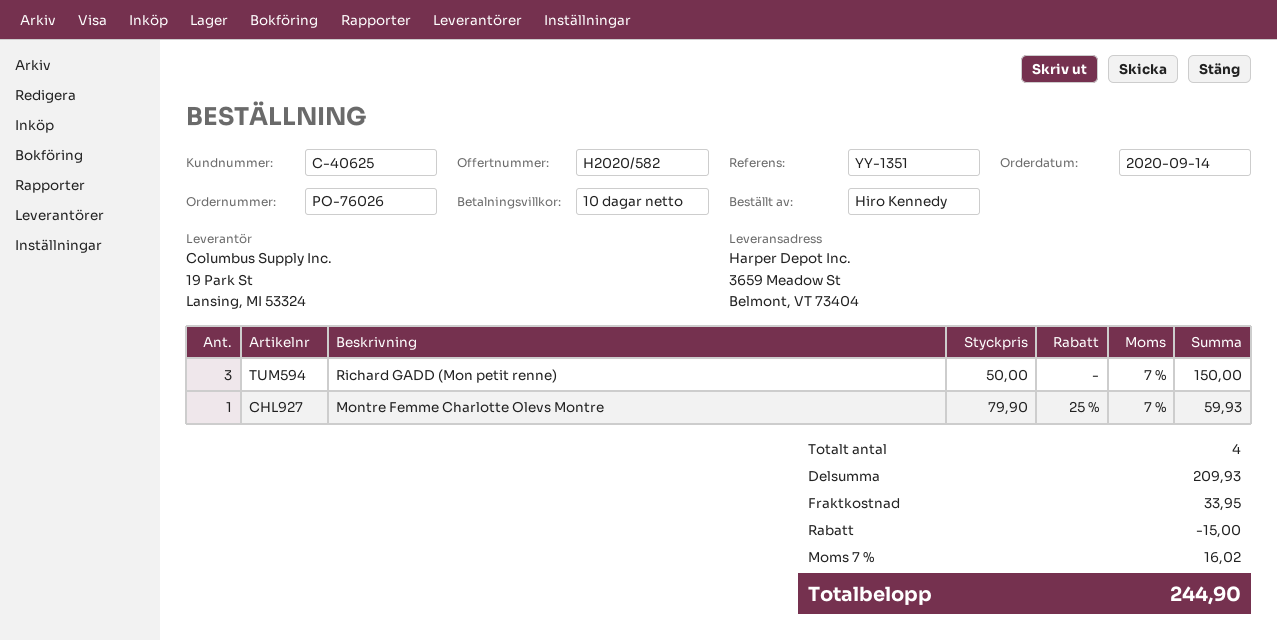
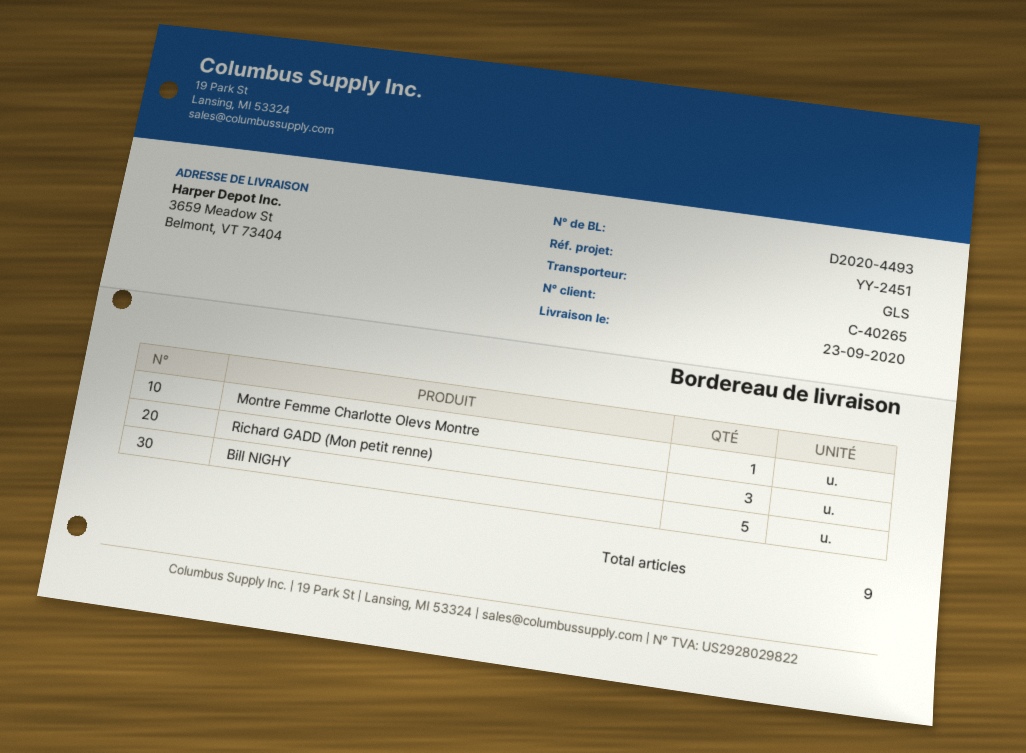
customer number: C-40625 -> C-40265
reference: YY-1351 -> YY-2451
Bill NIGHY: none -> 5
total quantity: 4 -> 9

